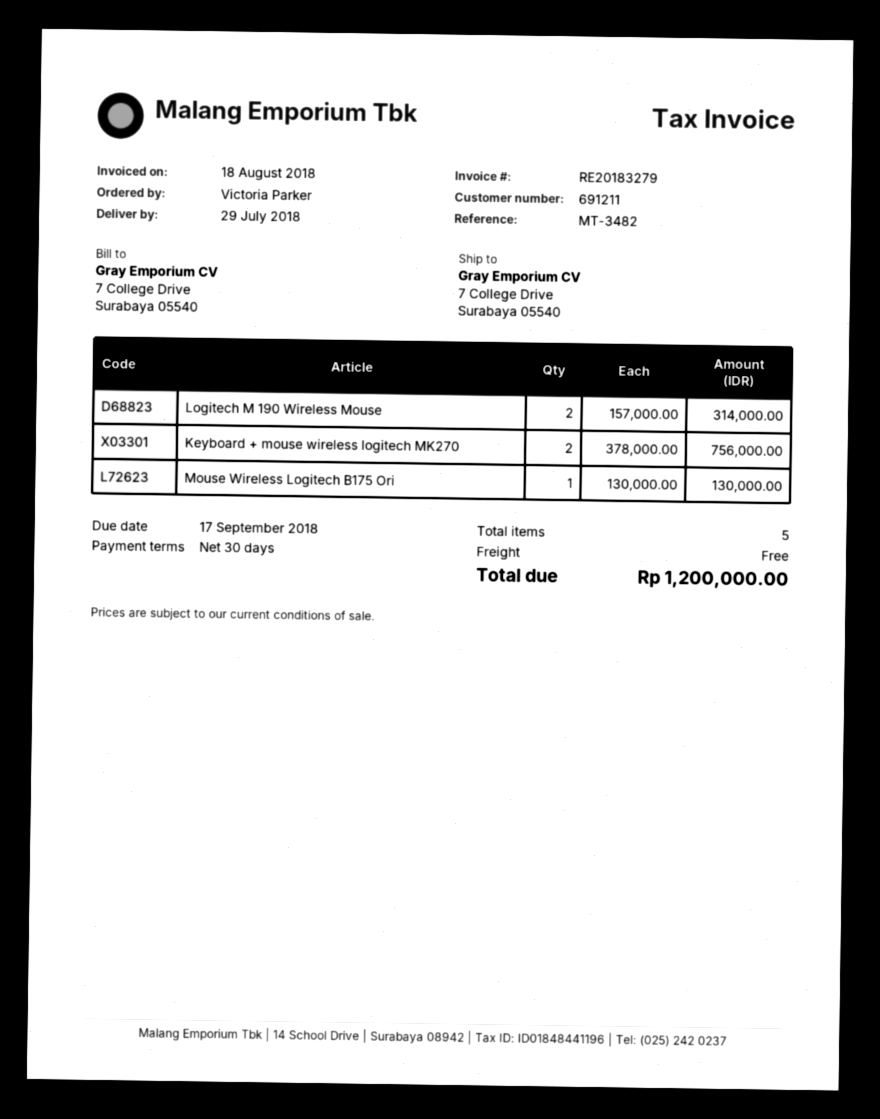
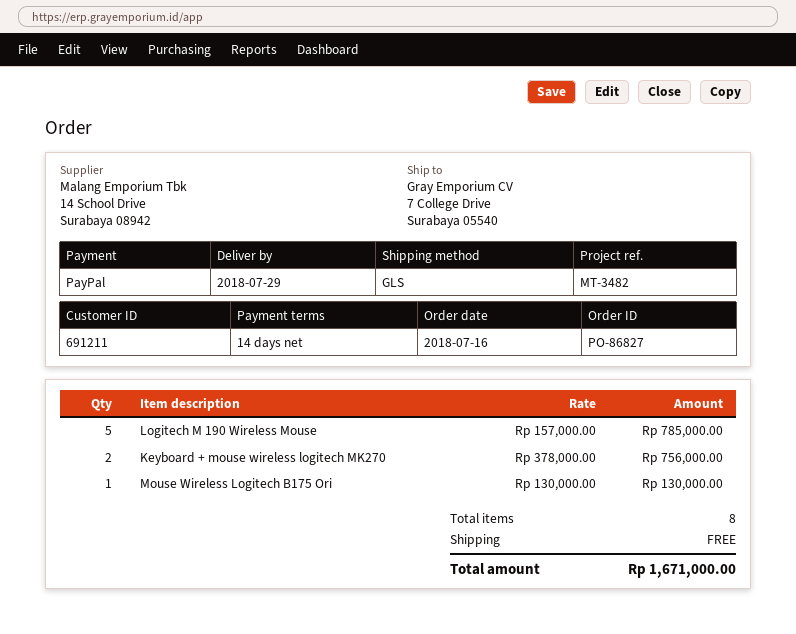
payment terms: 30 days -> 14 days
Logitech M 190 Wireless Mouse: 2 x 157000.00 = 314000.00 -> 5 x 157000.00 = 785000.00
total quantity: 5 -> 8
total: 1200000.00 -> 1671000.00

